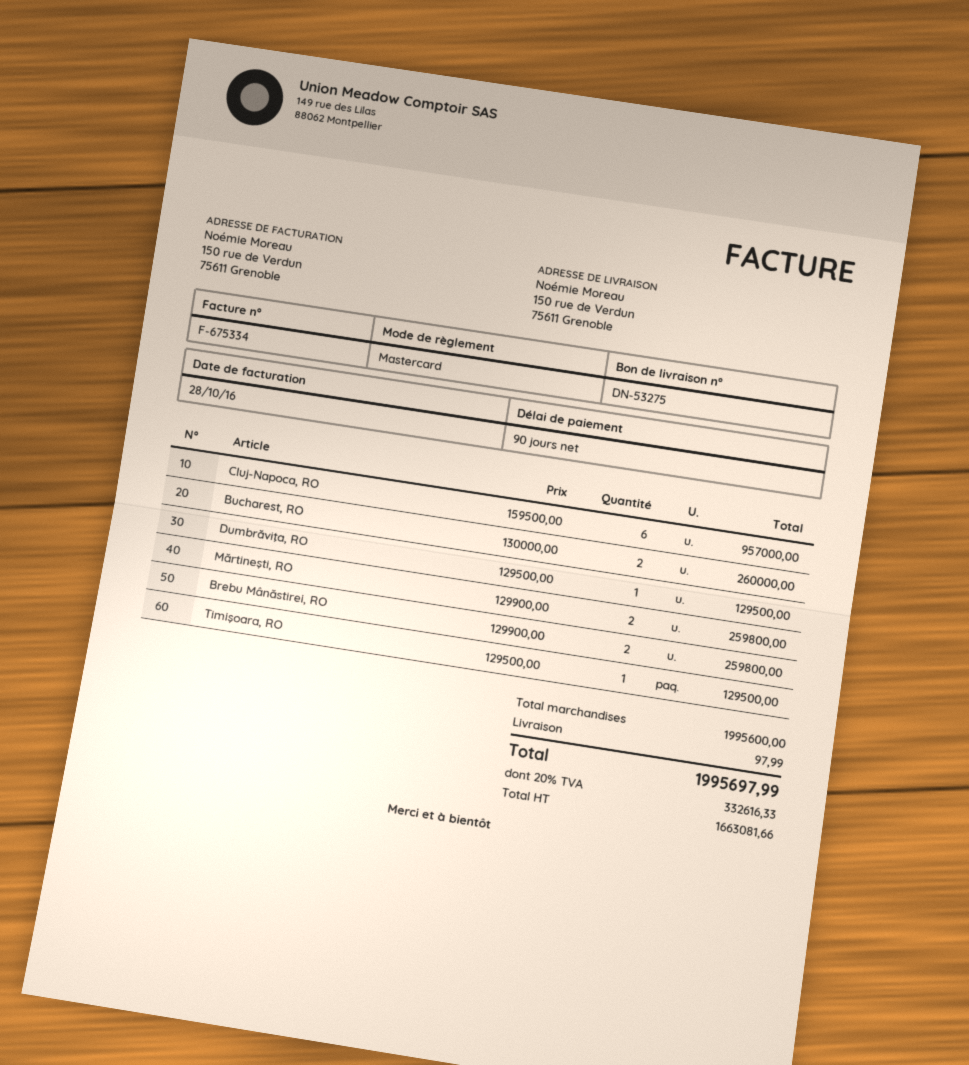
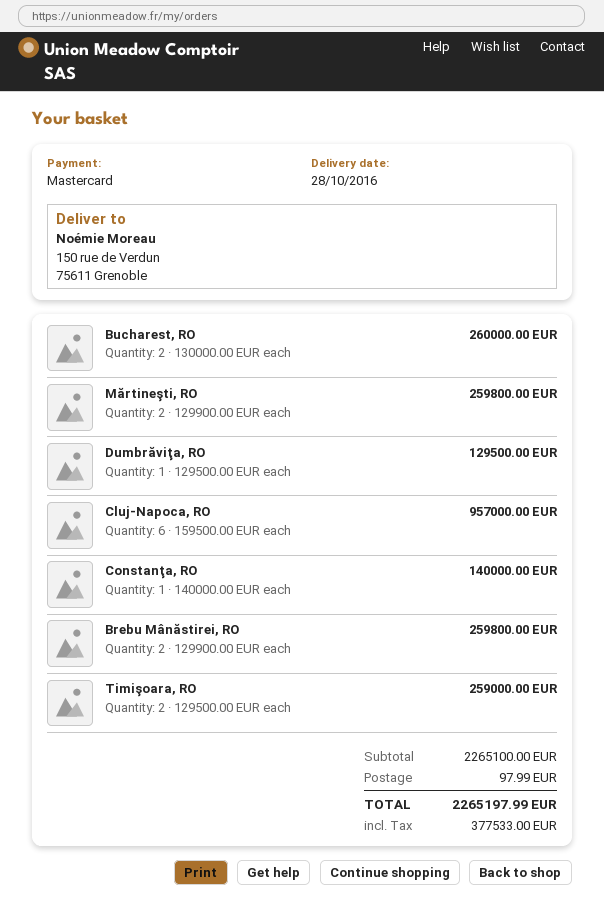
Timişoara, RO: 1 x 129500.00 = 129500.00 -> 2 x 129500.00 = 259000.00
Constanţa, RO: none -> 1 x 140000.00 = 140000.00
subtotal: 1995600.00 -> 2265100.00
tax: 332616.33 -> 377533.00
total: 1995697.99 -> 2265197.99

